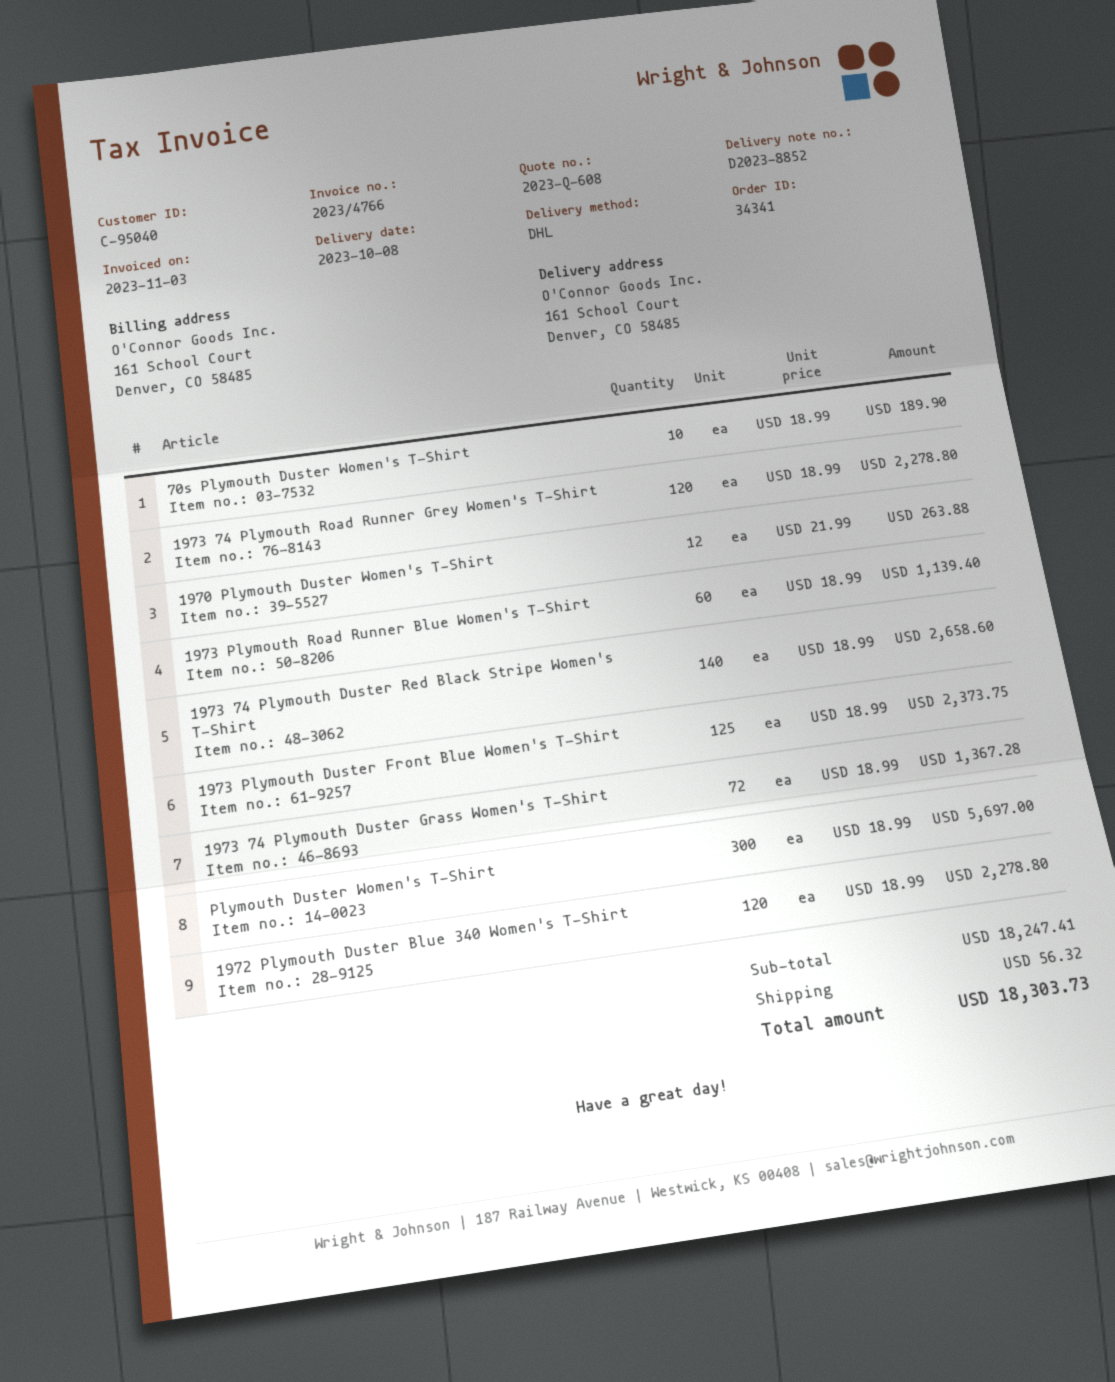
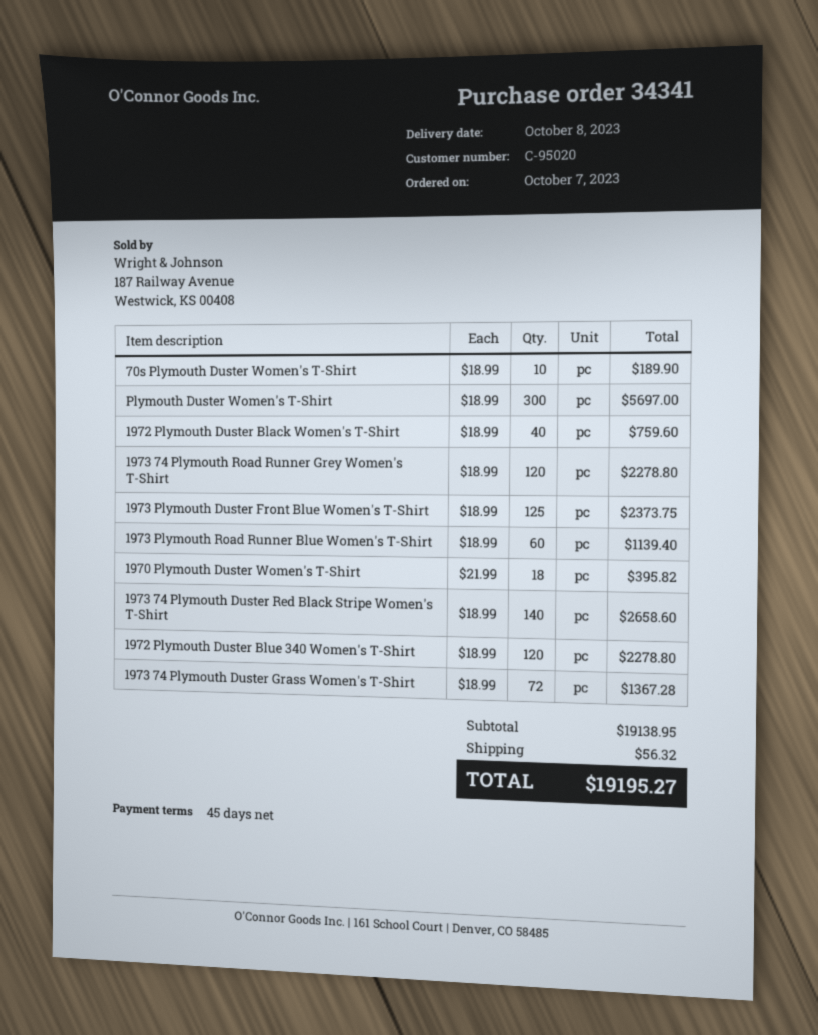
customer number: C-95040 -> C-95020
1970 Plymouth Duster Women's T-Shirt: 12 x 21.99 = 263.88 -> 18 x 21.99 = 395.82
1972 Plymouth Duster Black Women's T-Shirt: none -> 40 x 18.99 = 759.60
subtotal: 18247.41 -> 19138.95
total: 18303.73 -> 19195.27

